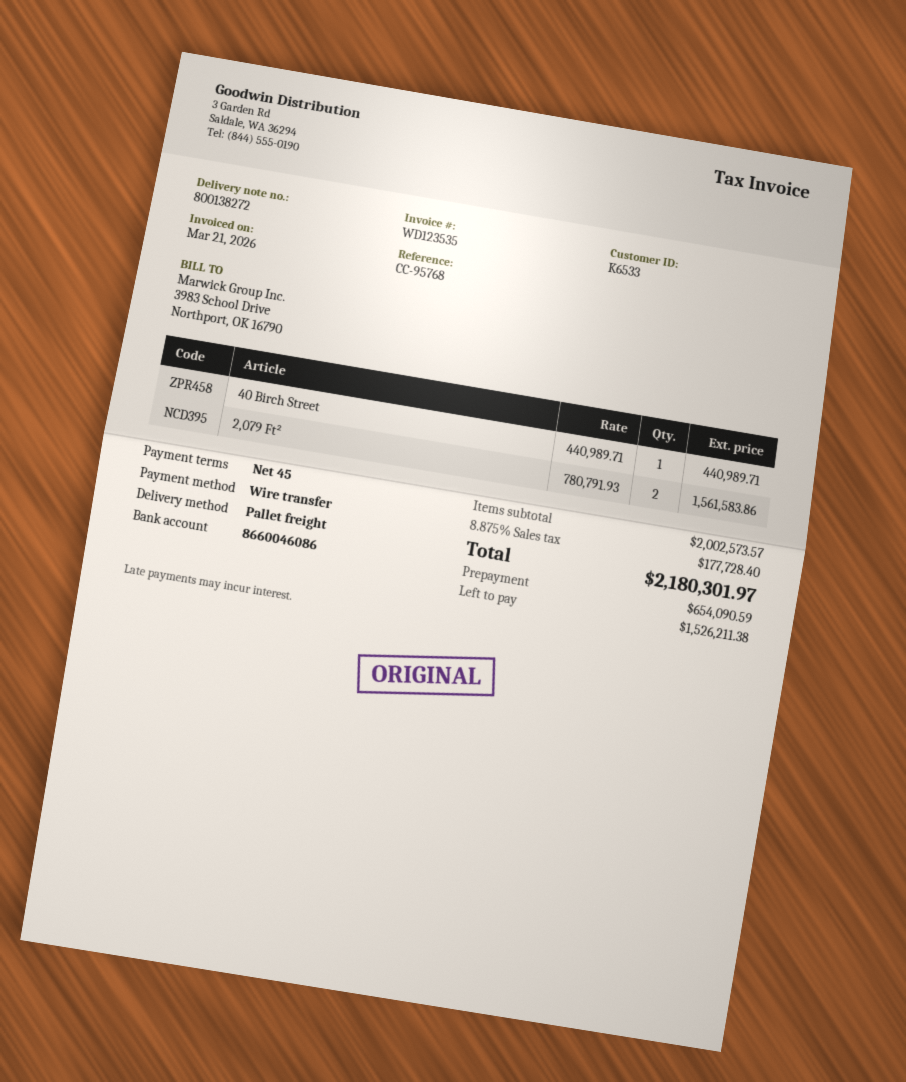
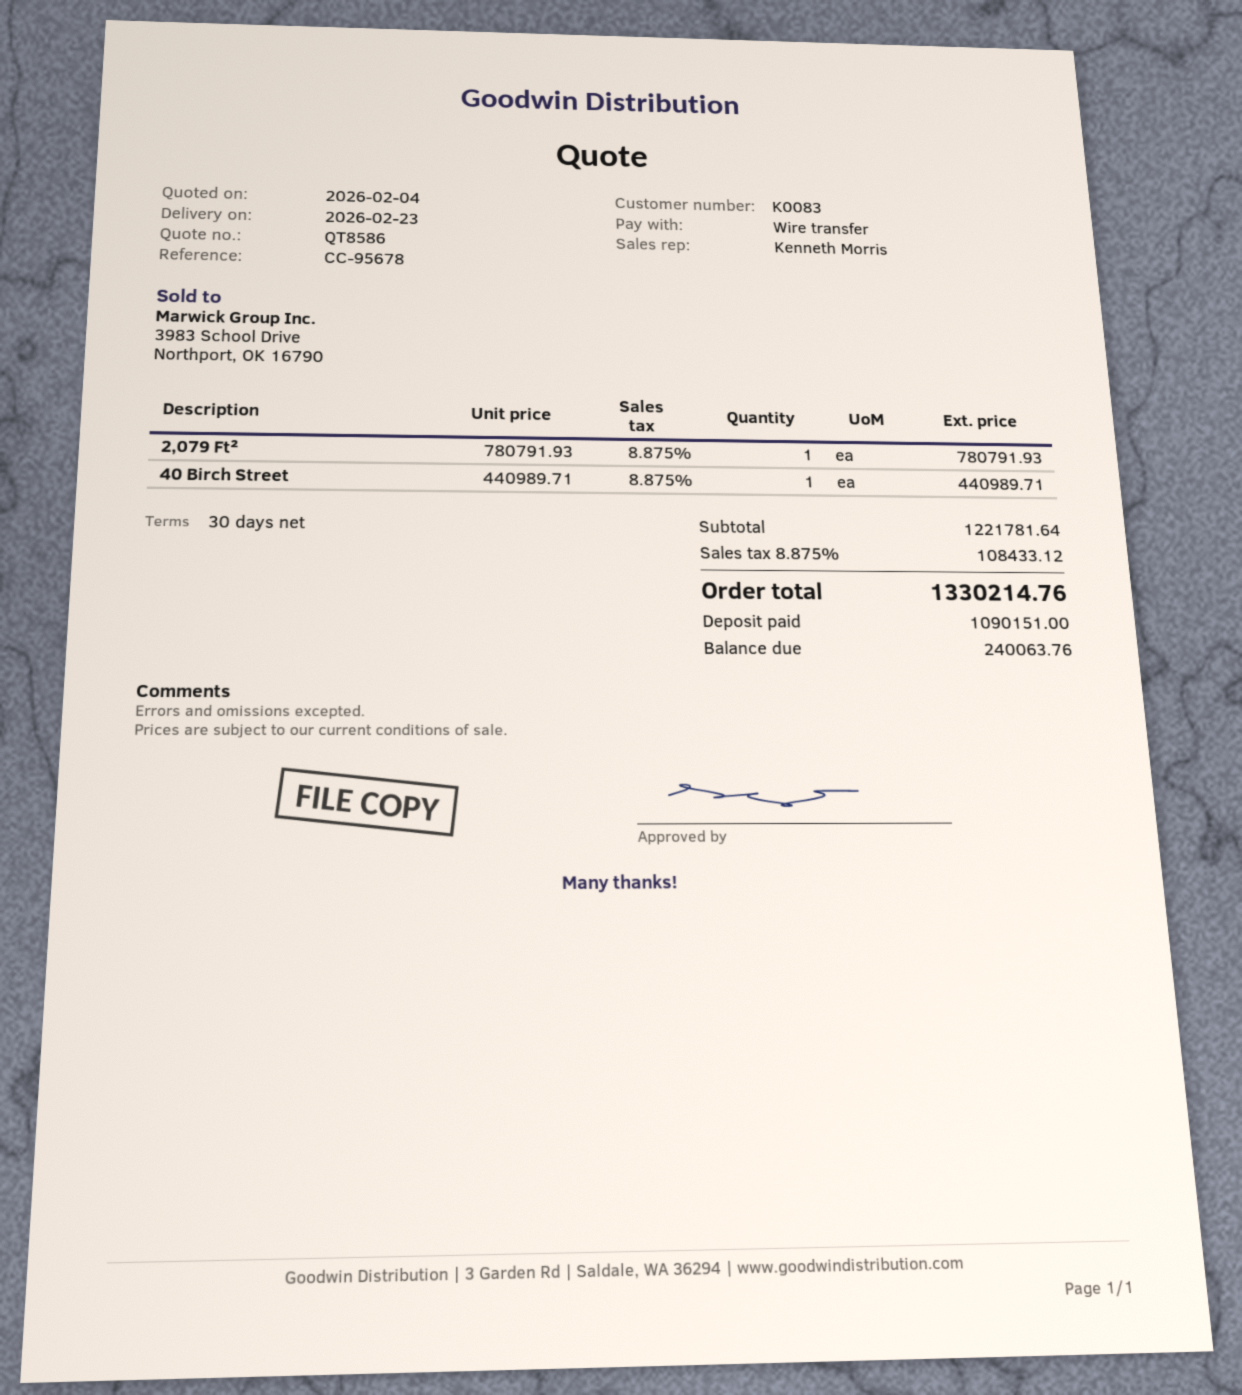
payment terms: 45 days -> 30 days
customer number: K6533 -> K0083
reference: CC-95768 -> CC-95678
2,079 Ft²: 2 x 780791.93 = 1561583.86 -> 1 x 780791.93 = 780791.93
subtotal: 2002573.57 -> 1221781.64
tax: 8.875% = 177728.40 -> 8.875% = 108433.12
total: 2180301.97 -> 1330214.76
deposit: 654090.59 -> 1090151.00
balance: 1526211.38 -> 240063.76

